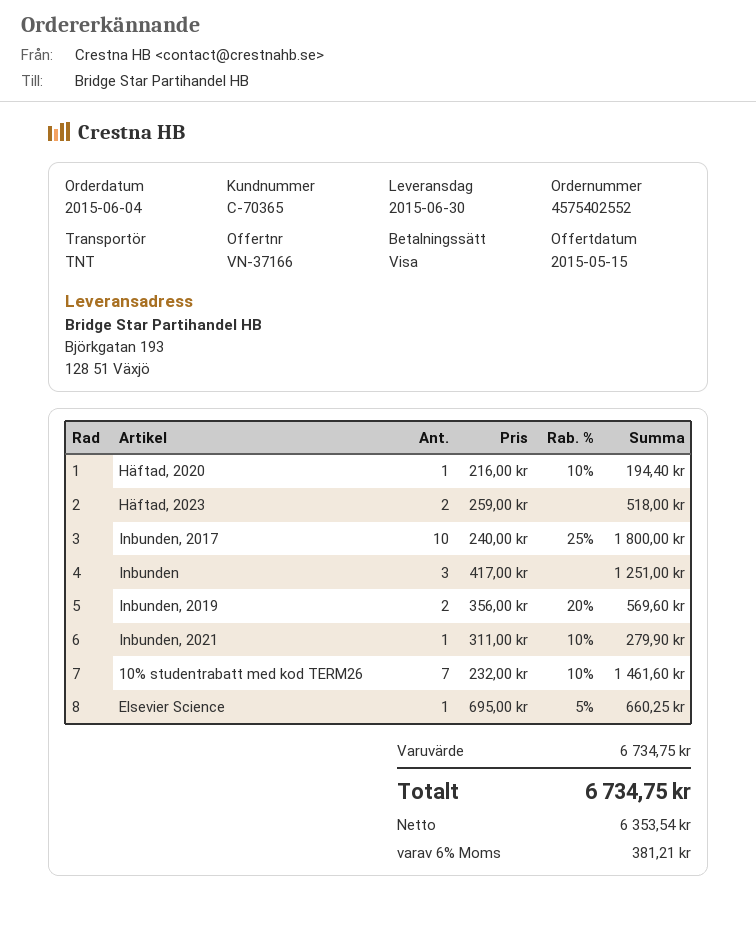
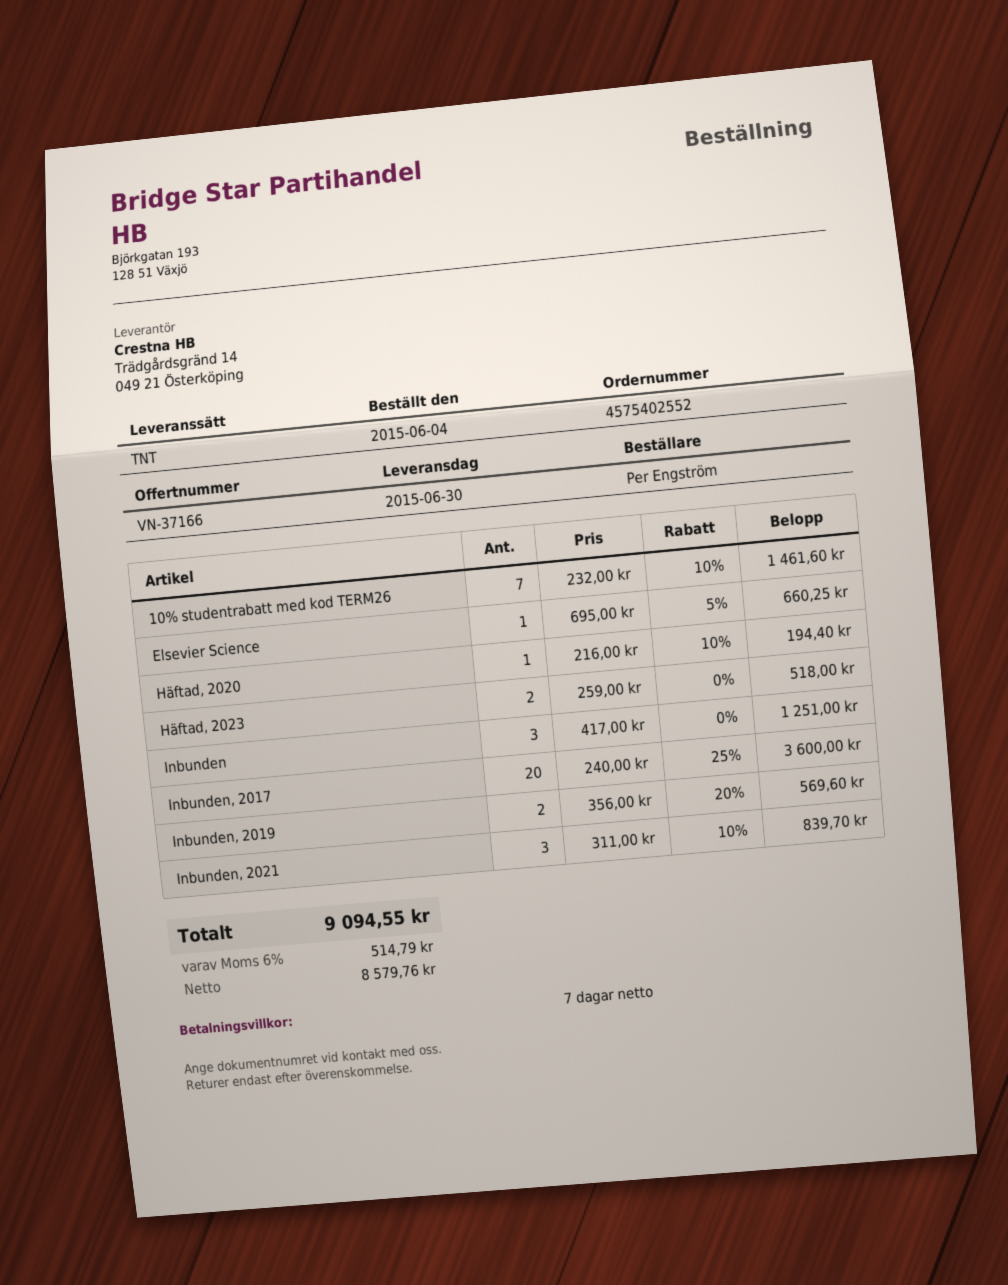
Inbunden, 2017: 10 x 240.00 - 25% = 1800.00 -> 20 x 240.00 - 25% = 3600.00
Inbunden, 2021: 1 x 311.00 - 10% = 279.90 -> 3 x 311.00 - 10% = 839.70
net: 6353.54 -> 8579.76
tax: 6% = 381.21 -> 6% = 514.79
total: 6734.75 -> 9094.55

